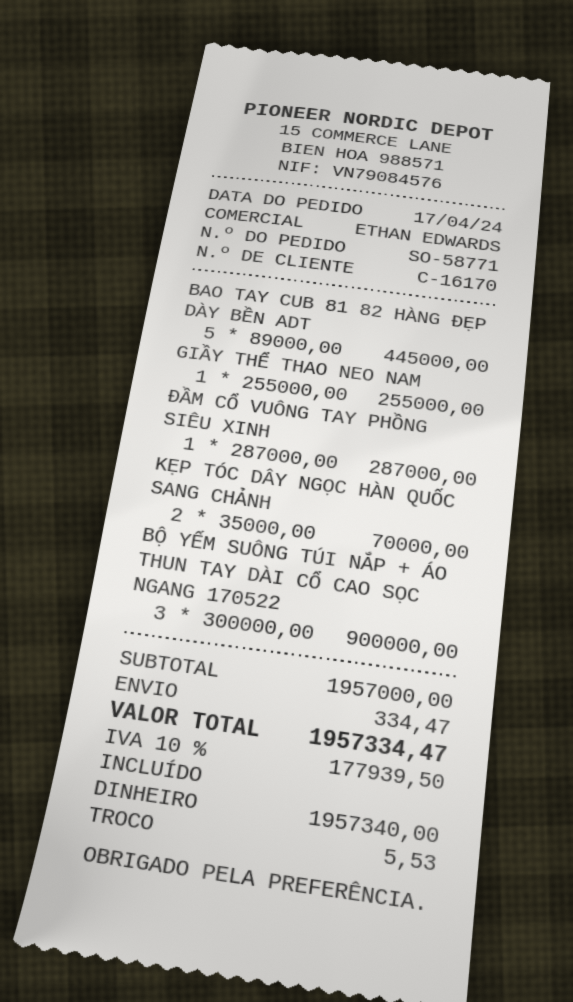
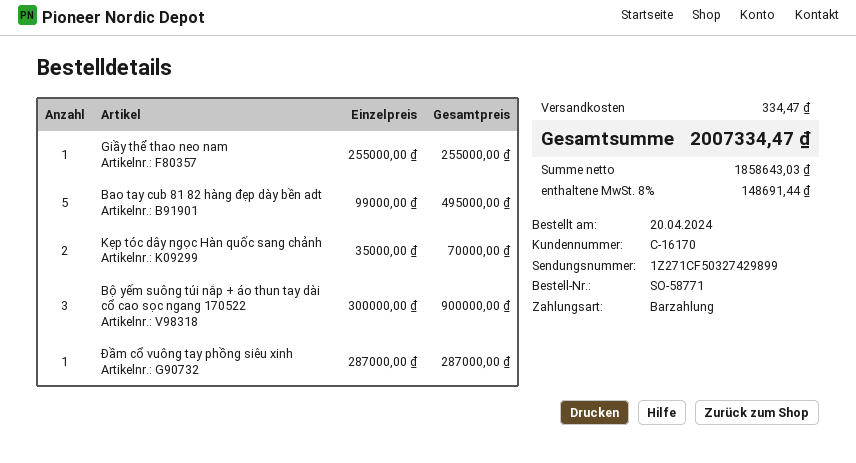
order date: 2024-04-17 -> 2024-04-20
BAO TAY CUB 81 82 HÀNG ĐẸP DÀY BỀN ADT: 5 x 89000.00 = 445000.00 -> 5 x 99000.00 = 495000.00
tax: 10% = 177939.50 -> 8% = 148691.44
total: 1957334.47 -> 2007334.47

